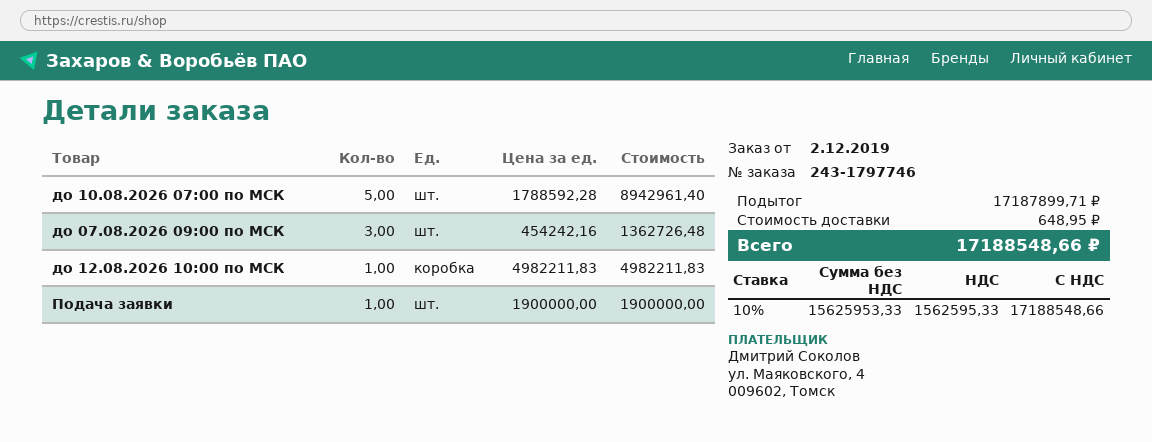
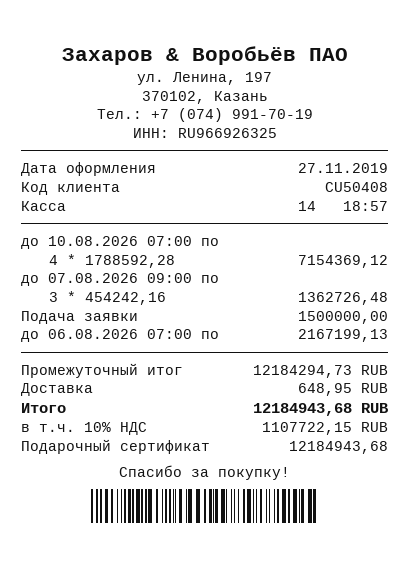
order date: 2019-12-02 -> 2019-11-27
до 10.08.2026 07:00 по МСК: 5 x 1788592.28 = 8942961.40 -> 4 x 1788592.28 = 7154369.12
до 12.08.2026 10:00 по МСК: 1 x 4982211.83 = 4982211.83 -> none
Подача заявки: 1 x 1900000.00 = 1900000.00 -> 1 x 1500000.00 = 1500000.00
до 06.08.2026 07:00 по: none -> 1 x 2167199.13 = 2167199.13
subtotal: 17187899.71 -> 12184294.73
tax: 10% = 1562595.33 -> 10% = 1107722.15
total: 17188548.66 -> 12184943.68

